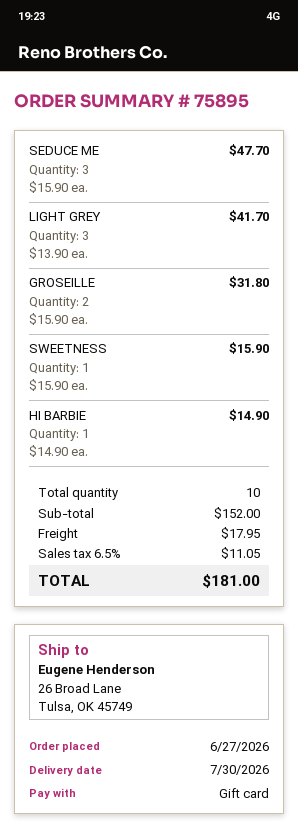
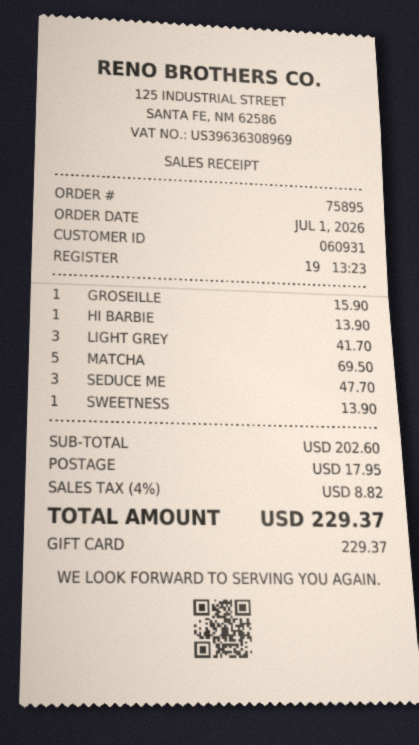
order date: 2026-06-27 -> 2026-07-01
GROSEILLE: 2 for 31.80 -> 1 for 15.90
SWEETNESS: 1 for 15.90 -> 1 for 13.90
HI BARBIE: 1 for 14.90 -> 1 for 13.90
MATCHA: none -> 5 for 69.50
subtotal: 152.00 -> 202.60
tax: 6.5% = 11.05 -> 4% = 8.82
total: 181.00 -> 229.37

